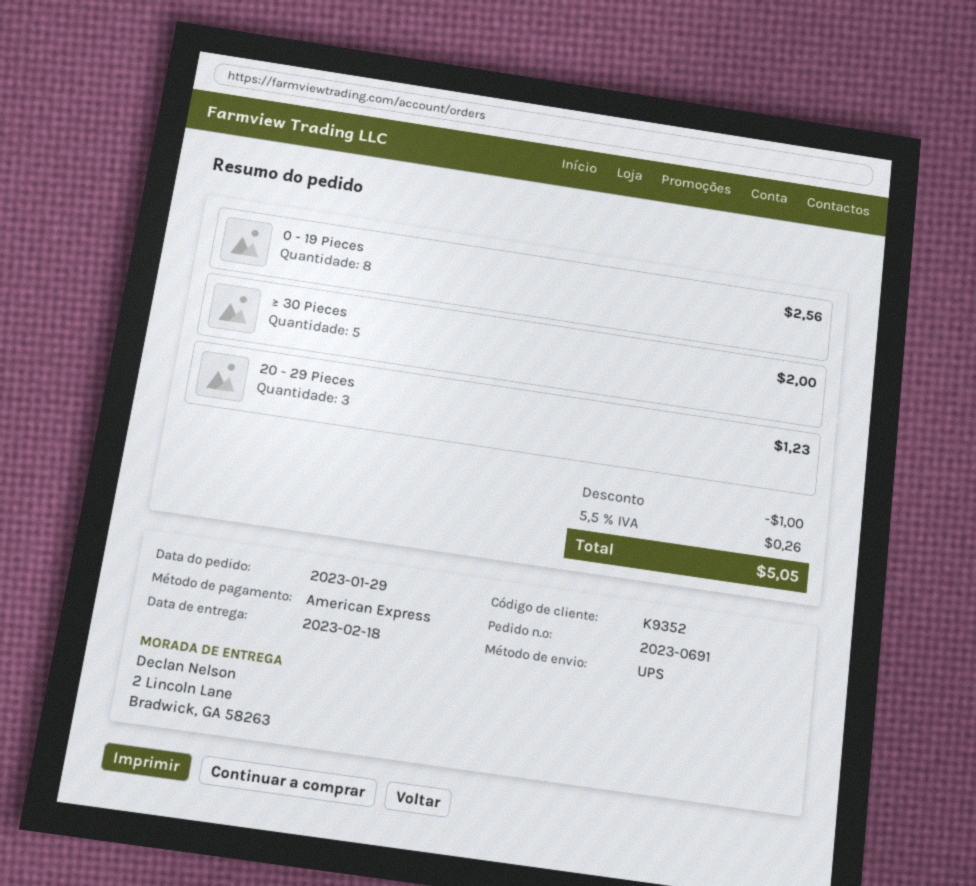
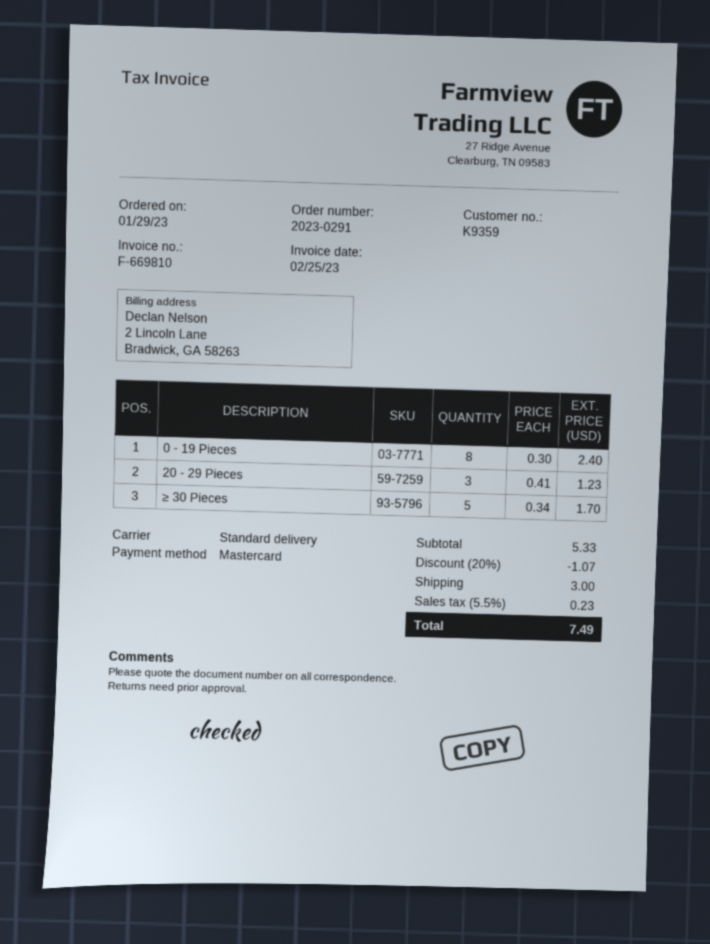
order number: 2023-0691 -> 2023-0291
customer number: K9352 -> K9359
payment method: American Express -> Mastercard
shipping method: UPS -> standard
0 - 19 Pieces: 8 for 2.56 -> 8 for 2.40
≥ 30 Pieces: 5 for 2.00 -> 5 for 1.70
discount: 1.00 -> 1.07
shipping: none -> 3.00
tax: 5.5% = 0.26 -> 5.5% = 0.23
total: 5.05 -> 7.49

